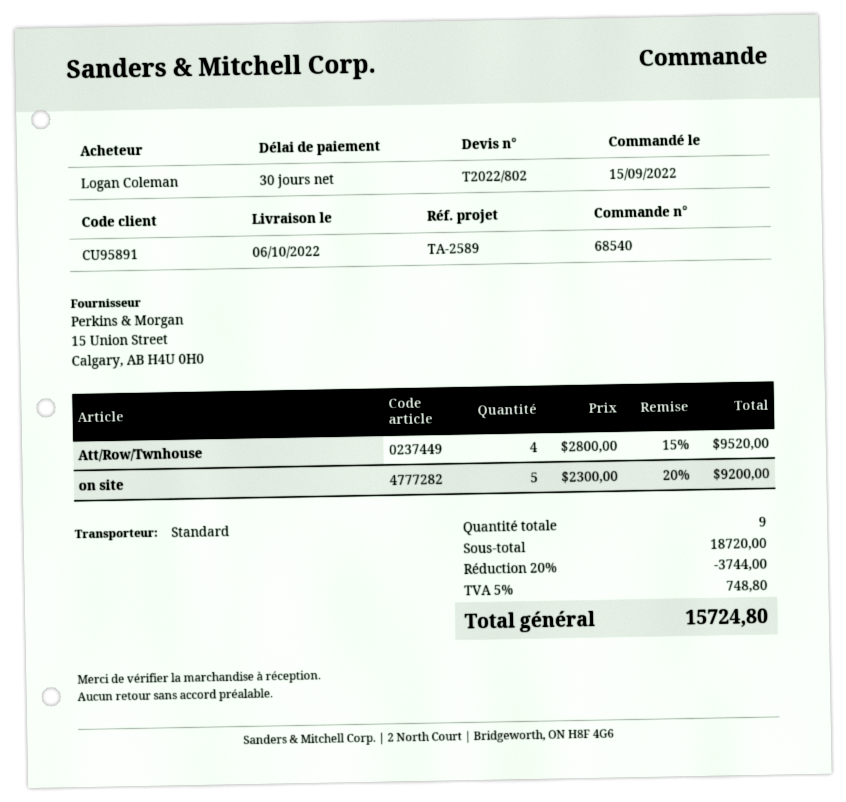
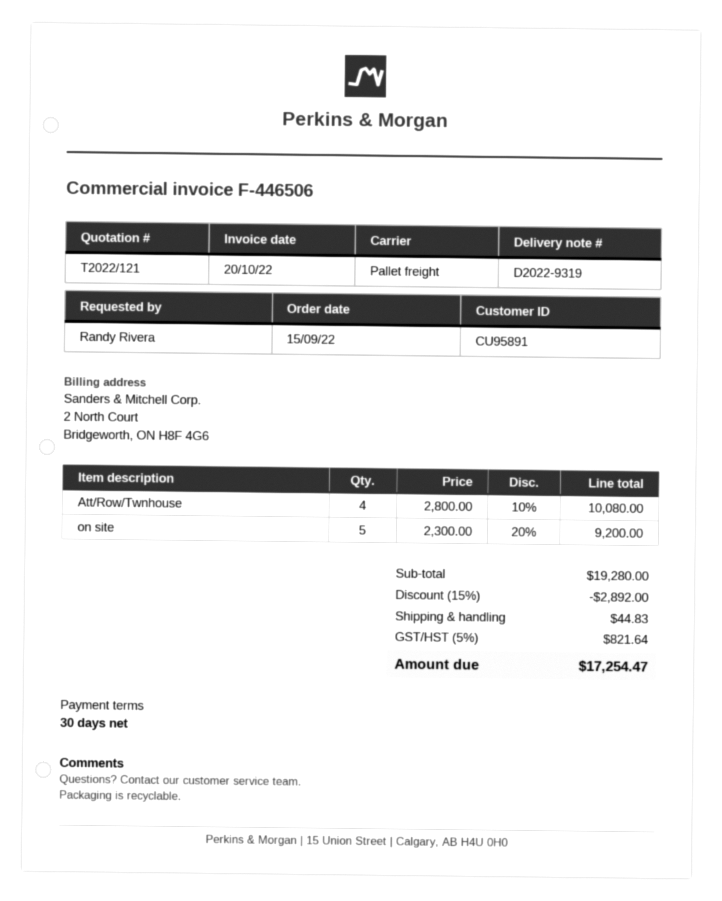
quote number: T2022/802 -> T2022/121
ordered by: Logan Coleman -> Randy Rivera
shipping method: standard -> pallet freight
Att/Row/Twnhouse: 4 x 2800.00 - 15% = 9520.00 -> 4 x 2800.00 - 10% = 10080.00
subtotal: 18720.00 -> 19280.00
discount: 20% = 3744.00 -> 15% = 2892.00
shipping: none -> 44.83
tax: 5% = 748.80 -> 5% = 821.64
total: 15724.80 -> 17254.47

